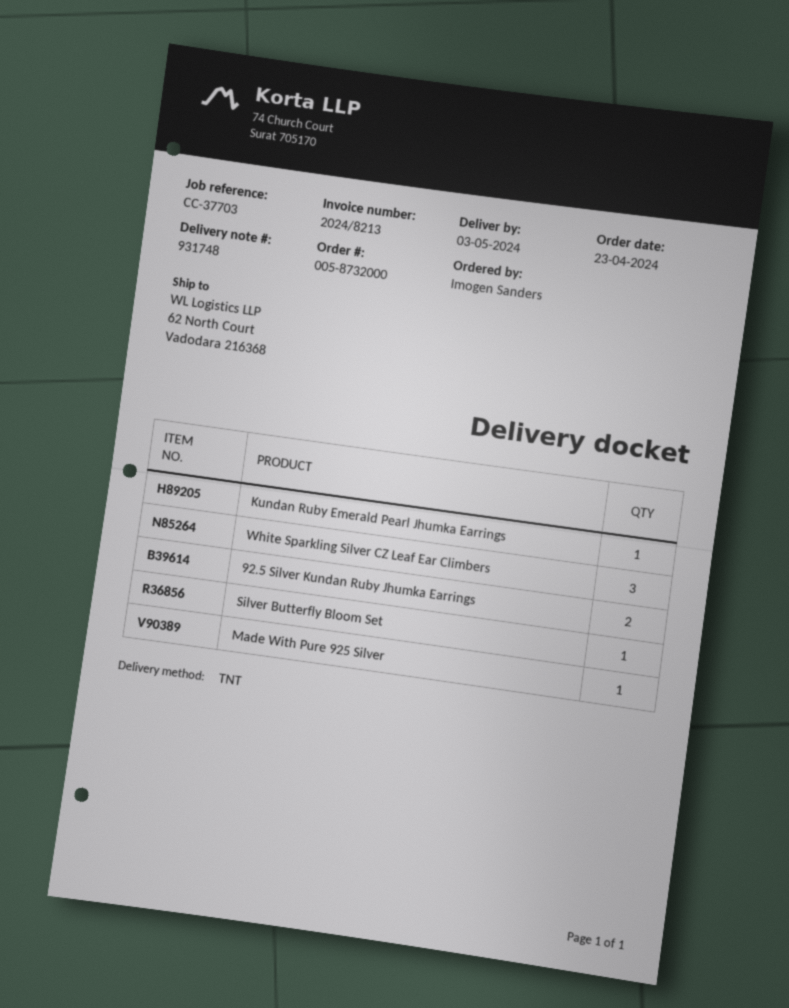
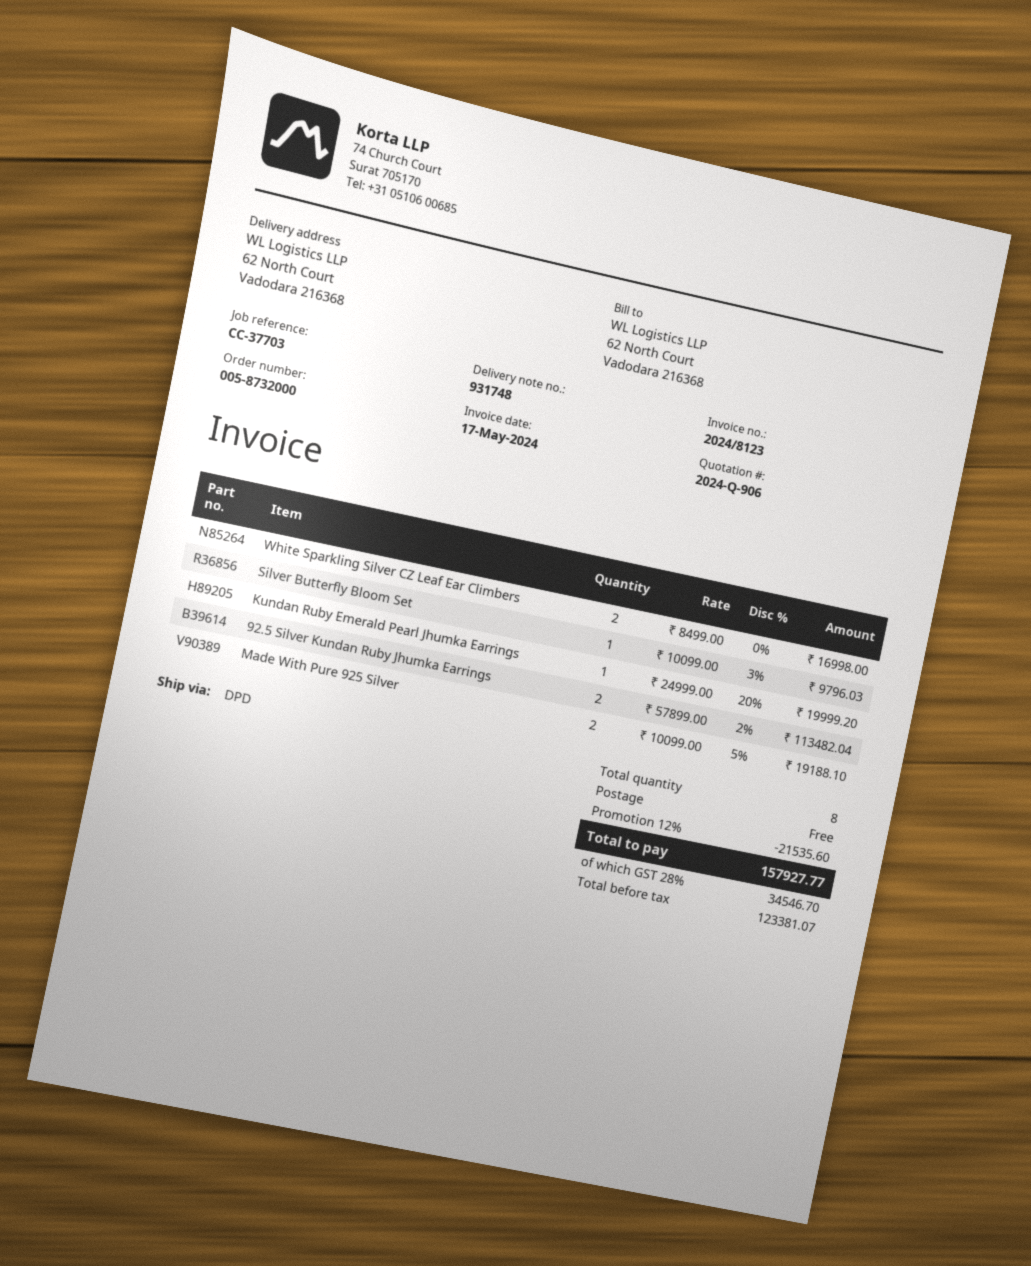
invoice number: 2024/8213 -> 2024/8123
shipping method: TNT -> DPD
White Sparkling Silver CZ Leaf Ear Climbers: 3 -> 2
Made With Pure 925 Silver: 1 -> 2

